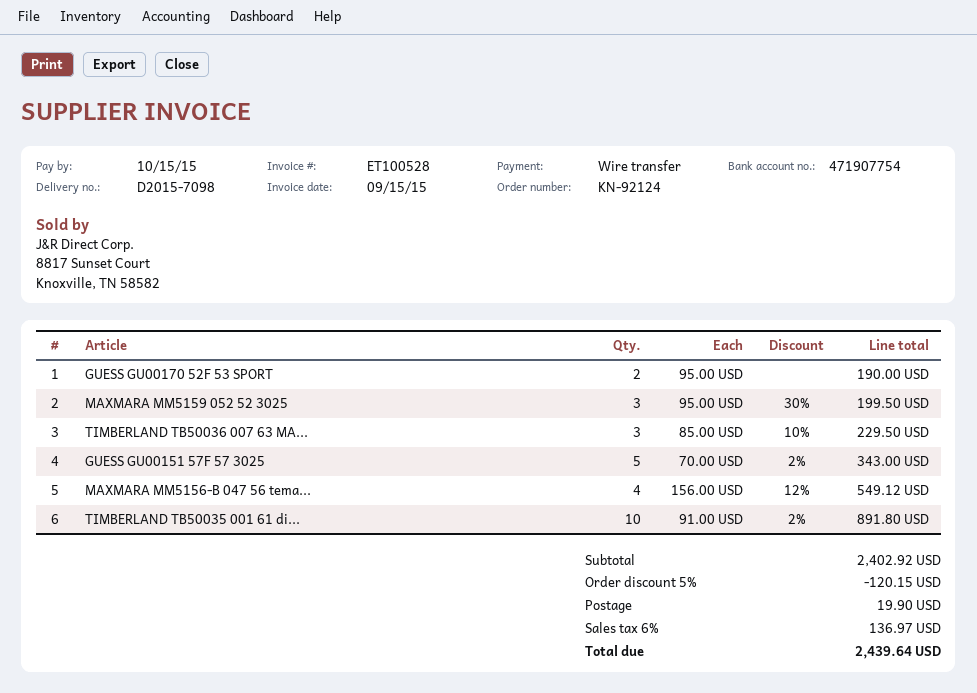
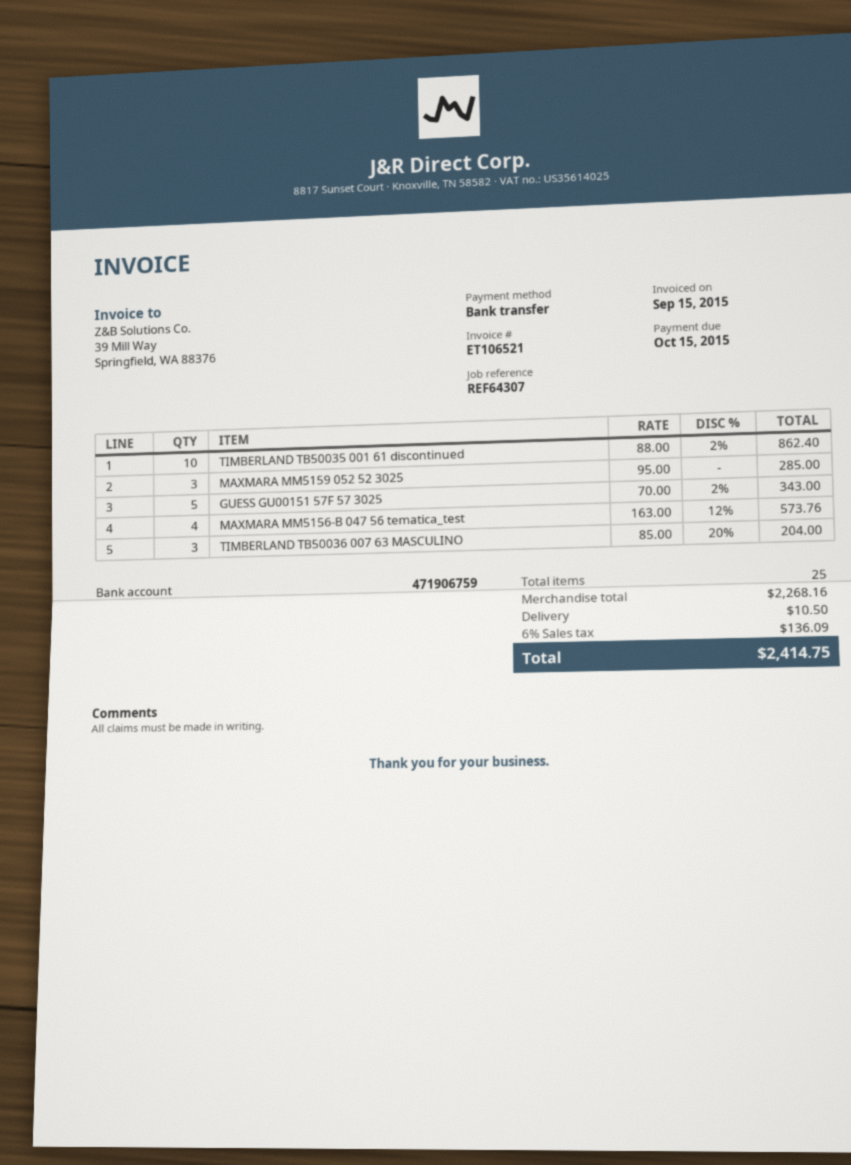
invoice number: ET100528 -> ET106521
bank account: 471907754 -> 471906759
GUESS GU00170 52F 53 SPORT: 2 x 95.00 = 190.00 -> none
MAXMARA MM5159 052 52 3025: 3 x 95.00 - 30% = 199.50 -> 3 x 95.00 = 285.00
TIMBERLAND TB50036 007 63 MA...: 3 x 85.00 - 10% = 229.50 -> 3 x 85.00 - 20% = 204.00
MAXMARA MM5156-B 047 56 tema...: 4 x 156.00 - 12% = 549.12 -> 4 x 163.00 - 12% = 573.76
TIMBERLAND TB50035 001 61 di...: 10 x 91.00 - 2% = 891.80 -> 10 x 88.00 - 2% = 862.40
subtotal: 2402.92 -> 2268.16
discount: 5% = 120.15 -> none
shipping: 19.90 -> 10.50
tax: 6% = 136.97 -> 6% = 136.09
total: 2439.64 -> 2414.75

